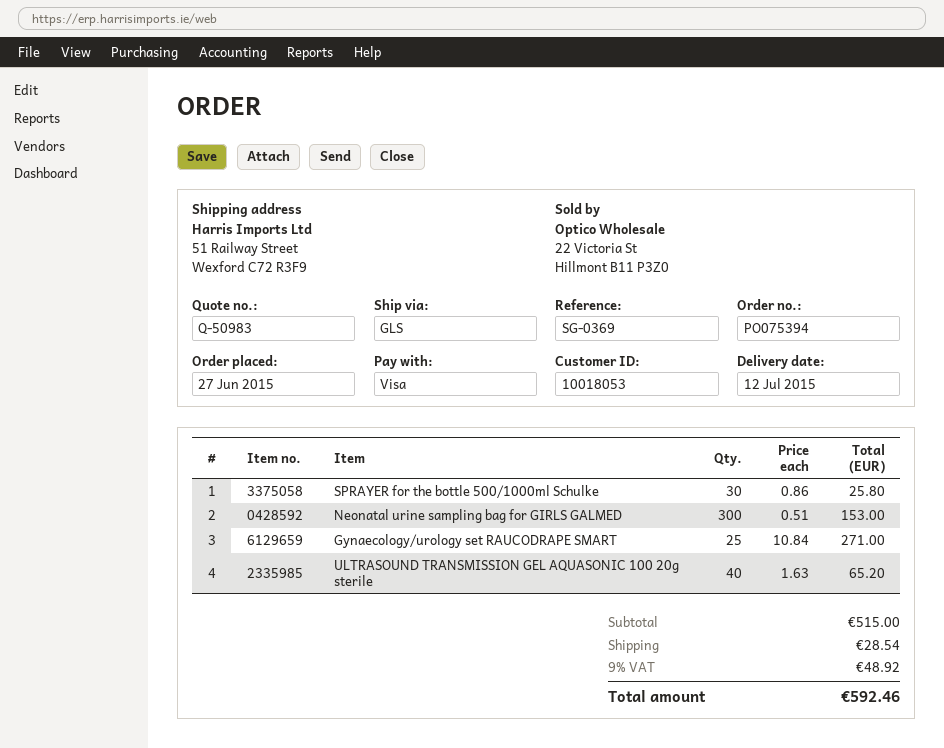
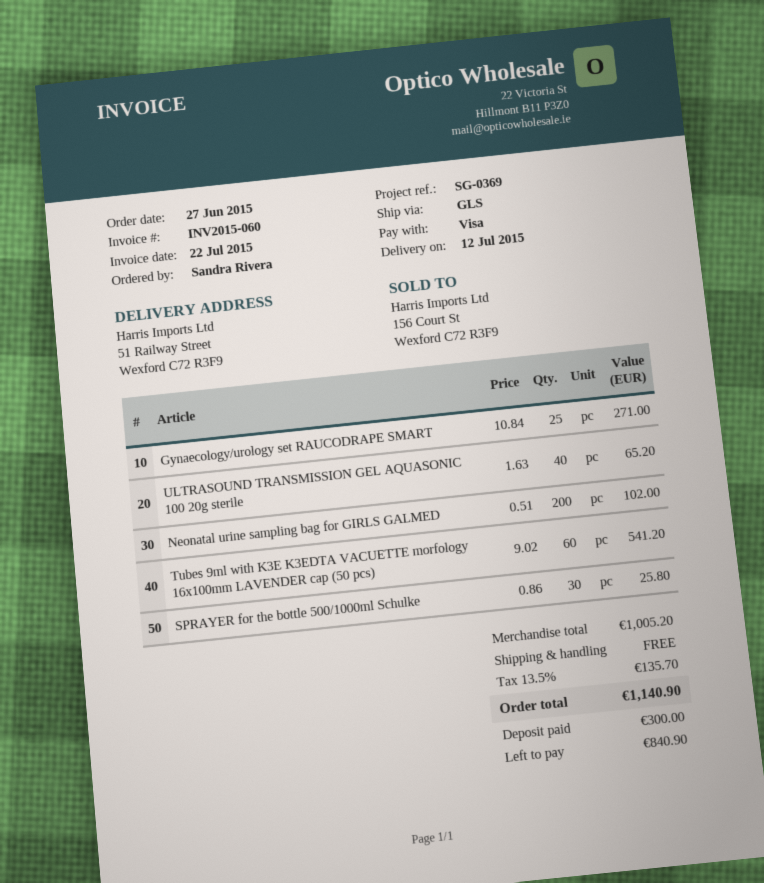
Neonatal urine sampling bag for GIRLS GALMED: 300 x 0.51 = 153.00 -> 200 x 0.51 = 102.00
Tubes 9ml with K3E K3EDTA VACUETTE morfology 16x100mm LAVENDER cap (50 pcs): none -> 60 x 9.02 = 541.20
subtotal: 515.00 -> 1005.20
shipping: 28.54 -> 0.00
tax: 9% = 48.92 -> 13.5% = 135.70
total: 592.46 -> 1140.90

